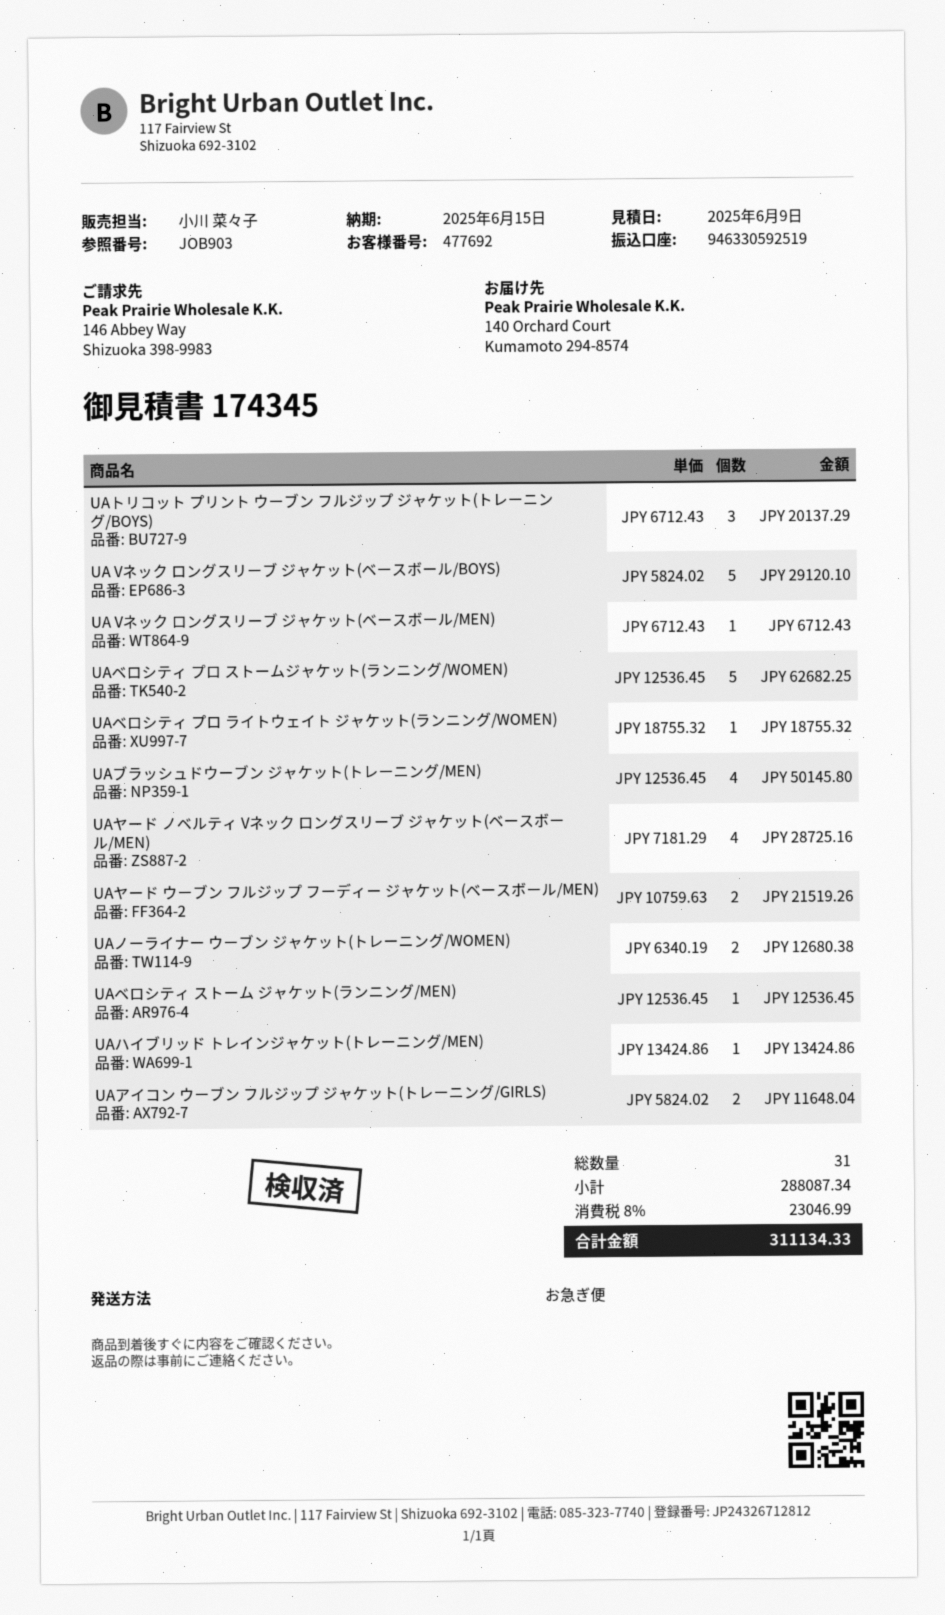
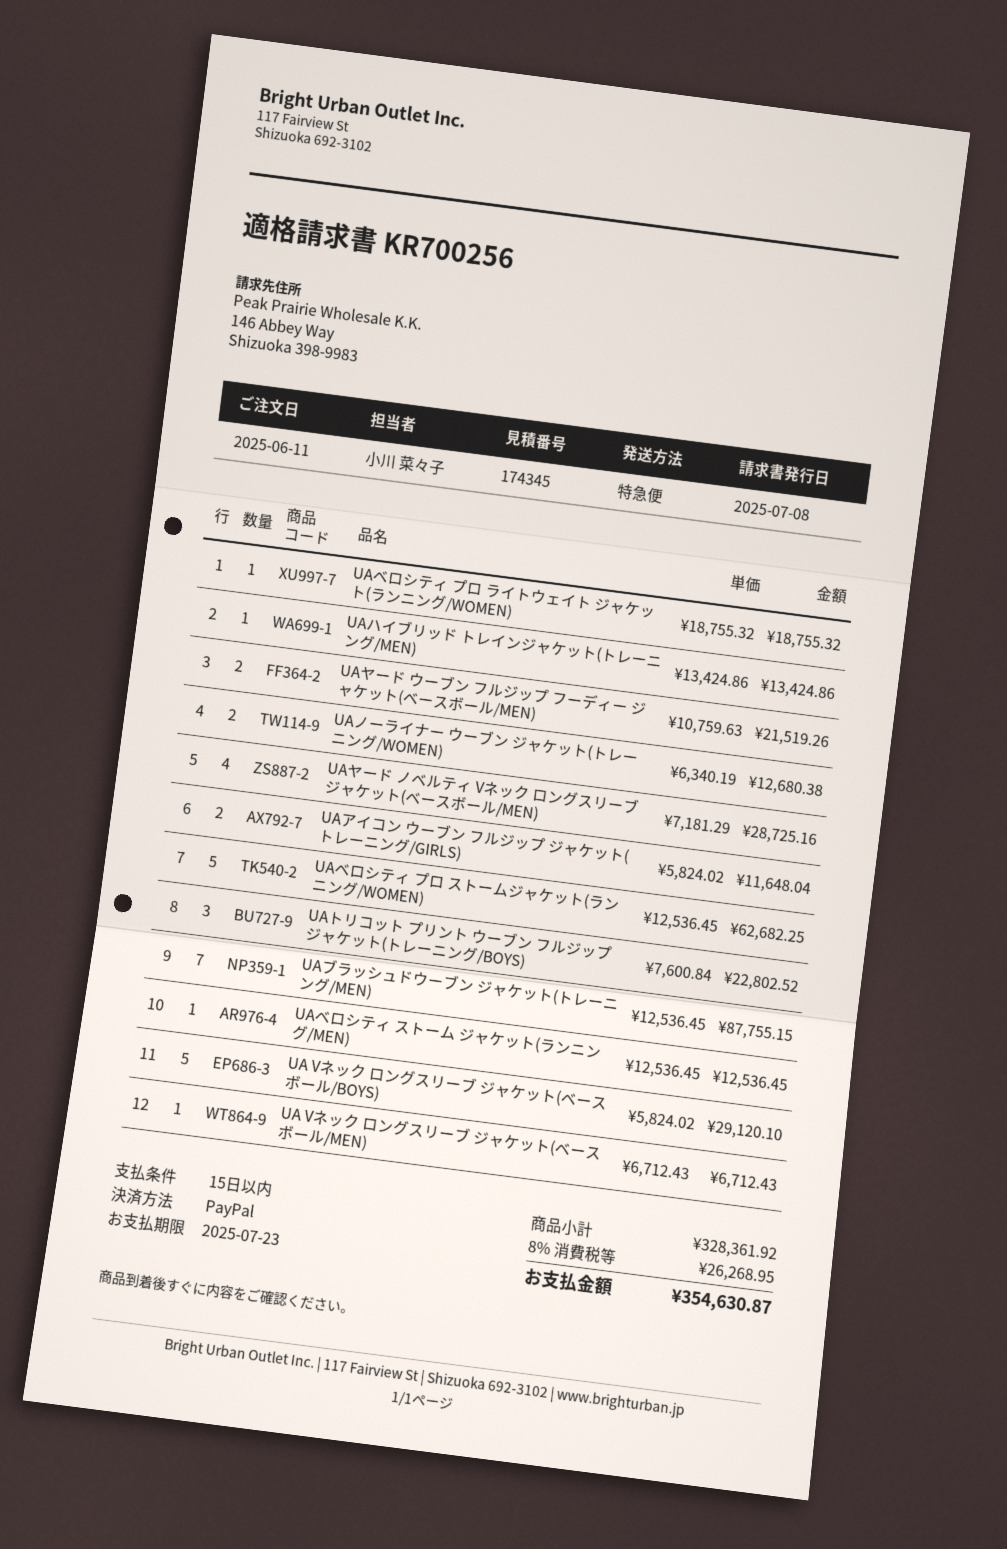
UAトリコット プリント ウーブン フルジップ ジャケット(トレーニング/BOYS): 3 x 6712.43 = 20137.29 -> 3 x 7600.84 = 22802.52
UAブラッシュドウーブン ジャケット(トレーニング/MEN): 4 x 12536.45 = 50145.80 -> 7 x 12536.45 = 87755.15
subtotal: 288087.34 -> 328361.92
tax: 8% = 23046.99 -> 8% = 26268.95
total: 311134.33 -> 354630.87

